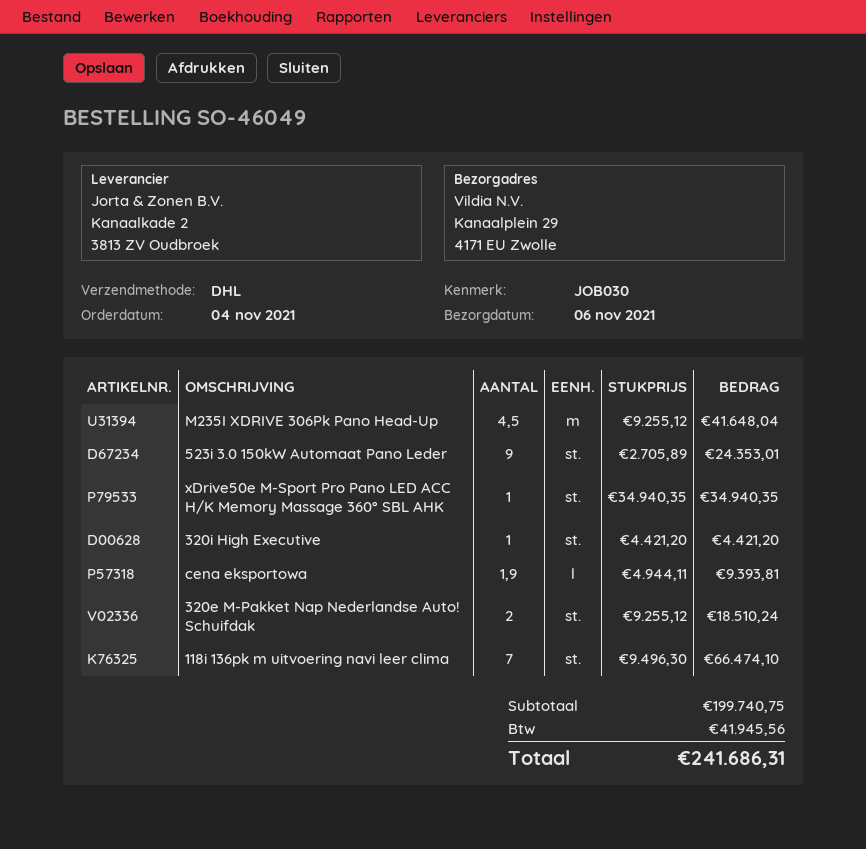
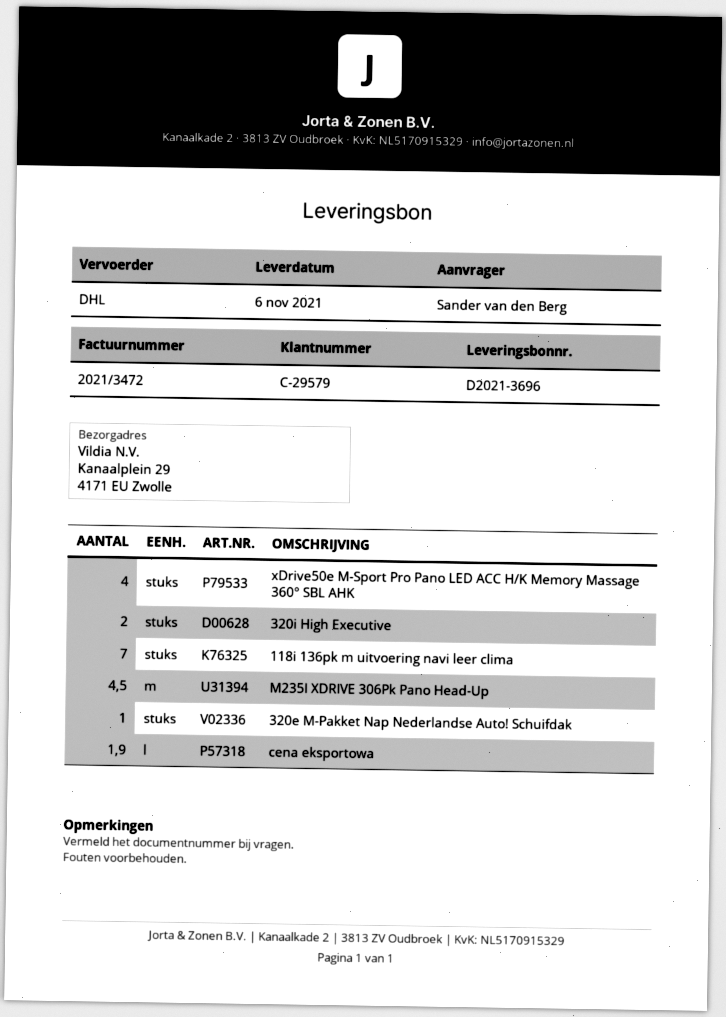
523i 3.0 150kW Automaat Pano Leder: 9 -> none
xDrive50e M-Sport Pro Pano LED ACC H/K Memory Massage 360° SBL AHK: 1 -> 4
320i High Executive: 1 -> 2
320e M-Pakket Nap Nederlandse Auto! Schuifdak: 2 -> 1

